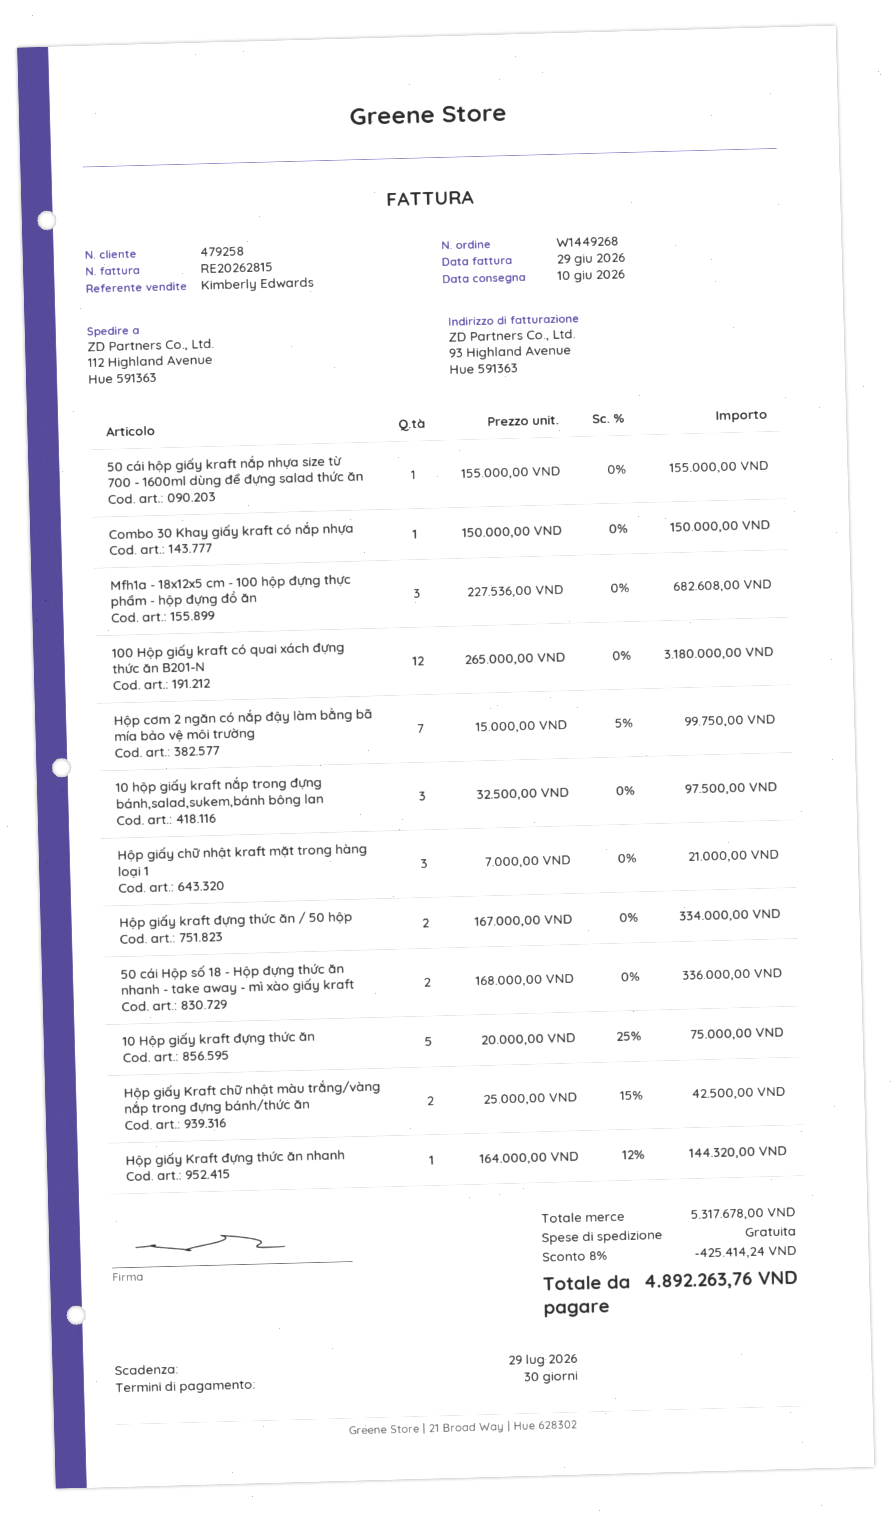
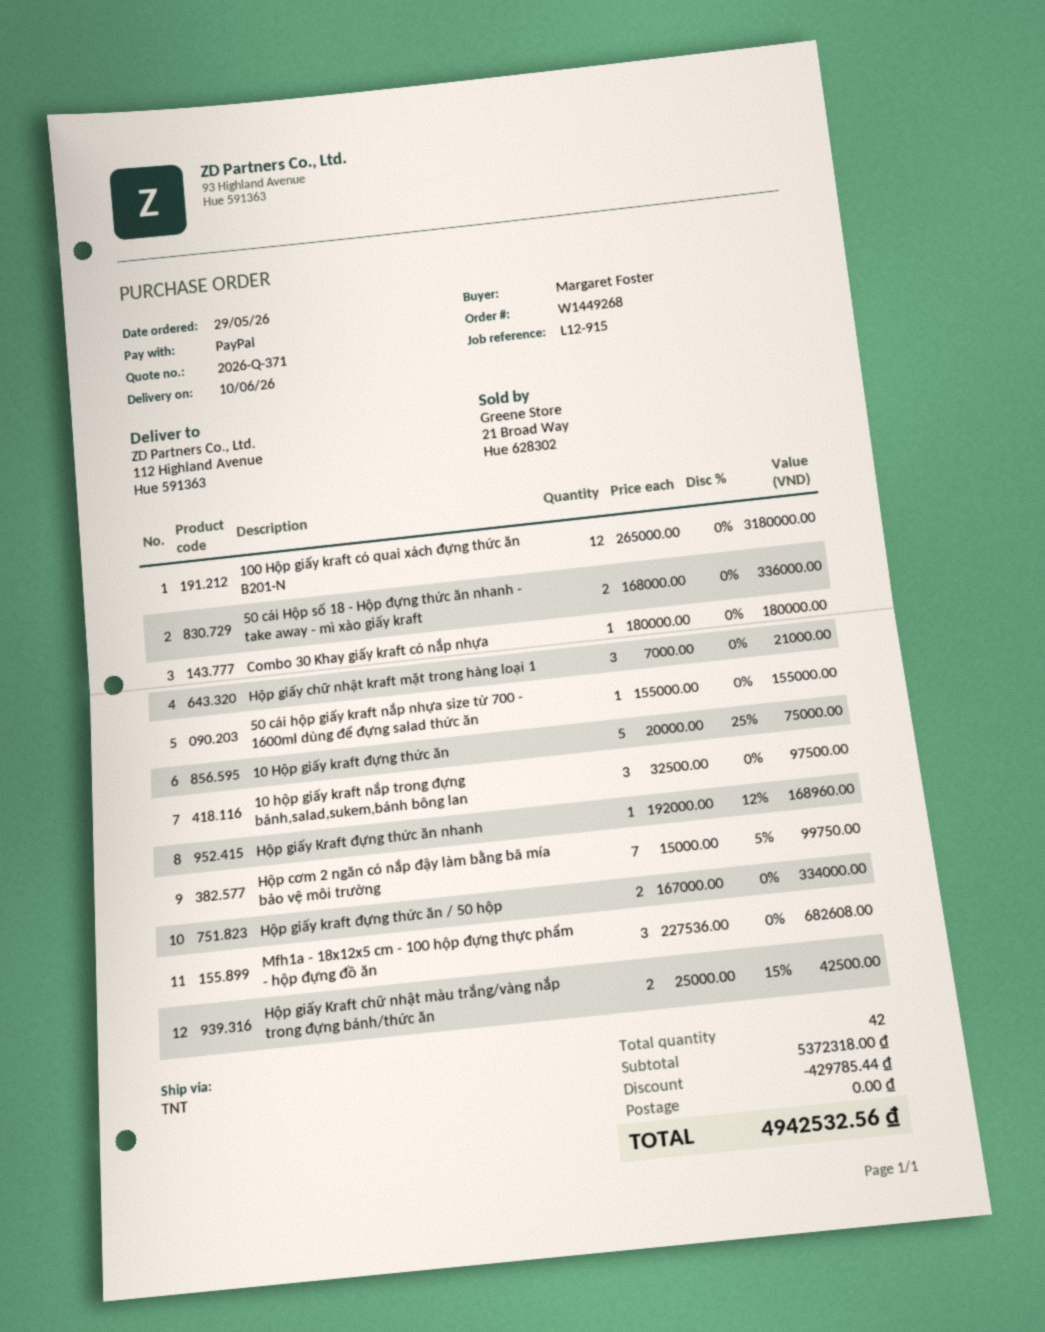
Combo 30 Khay giấy kraft có nắp nhựa: 1 x 150000.00 = 150000.00 -> 1 x 180000.00 = 180000.00
Hộp giấy Kraft đựng thức ăn nhanh: 1 x 164000.00 - 12% = 144320.00 -> 1 x 192000.00 - 12% = 168960.00
subtotal: 5317678.00 -> 5372318.00
discount: 425414.24 -> 429785.44
total: 4892263.76 -> 4942532.56

